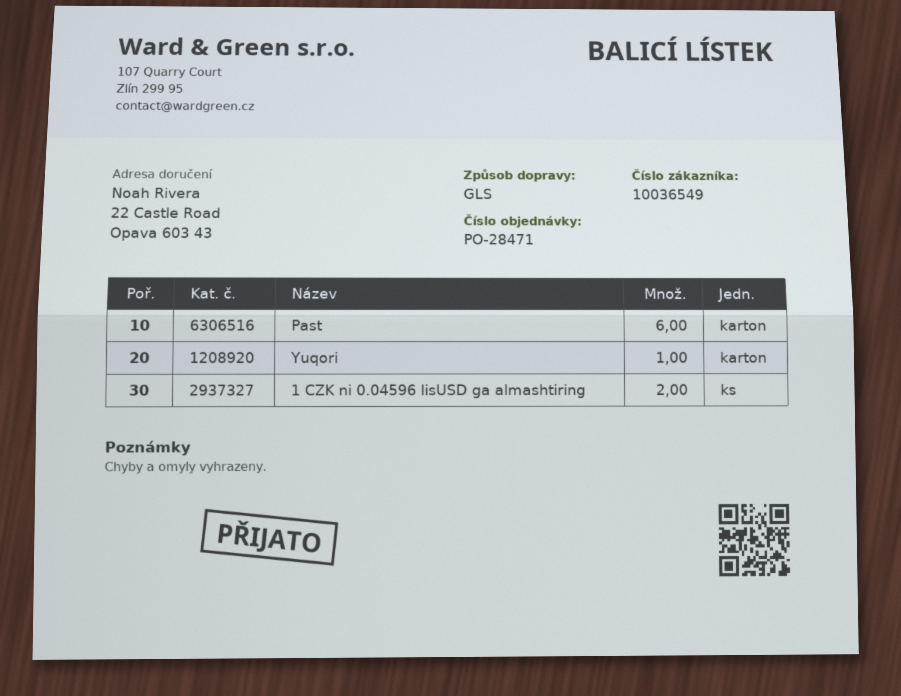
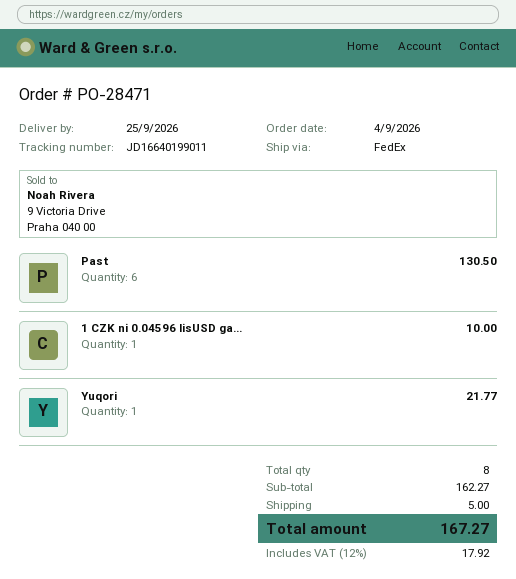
shipping method: GLS -> FedEx
1 CZK ni 0.04596 lisUSD ga almashtiring: 2 -> 1

